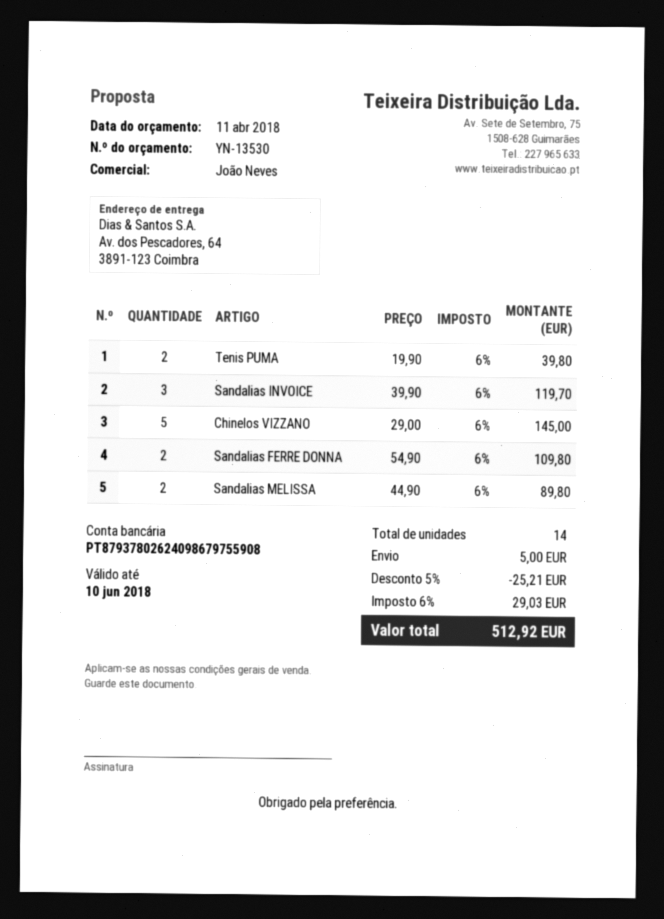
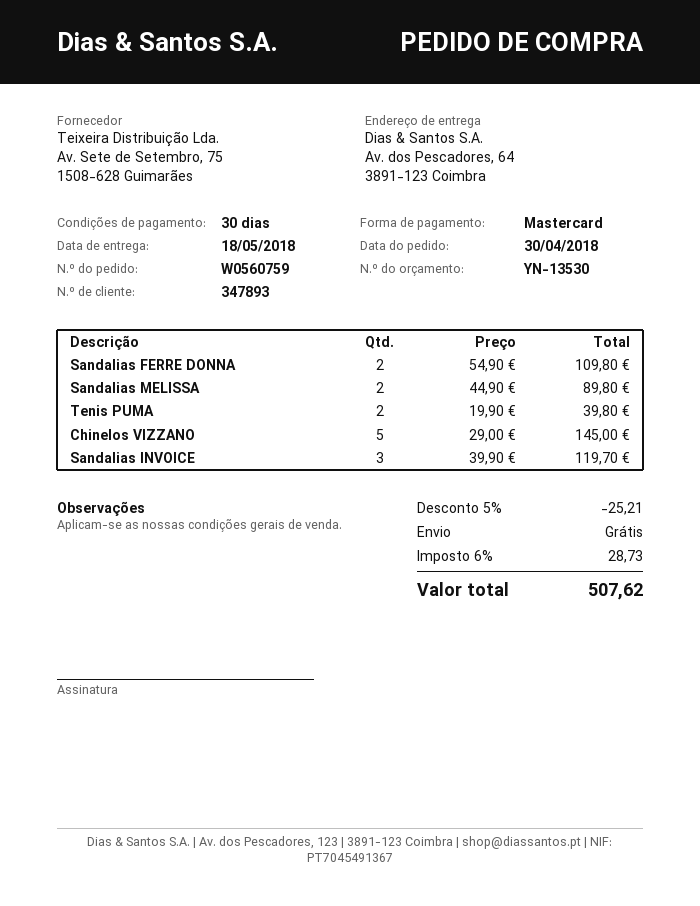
shipping: 5.00 -> 0.00
tax: 6% = 29.03 -> 6% = 28.73
total: 512.92 -> 507.62

